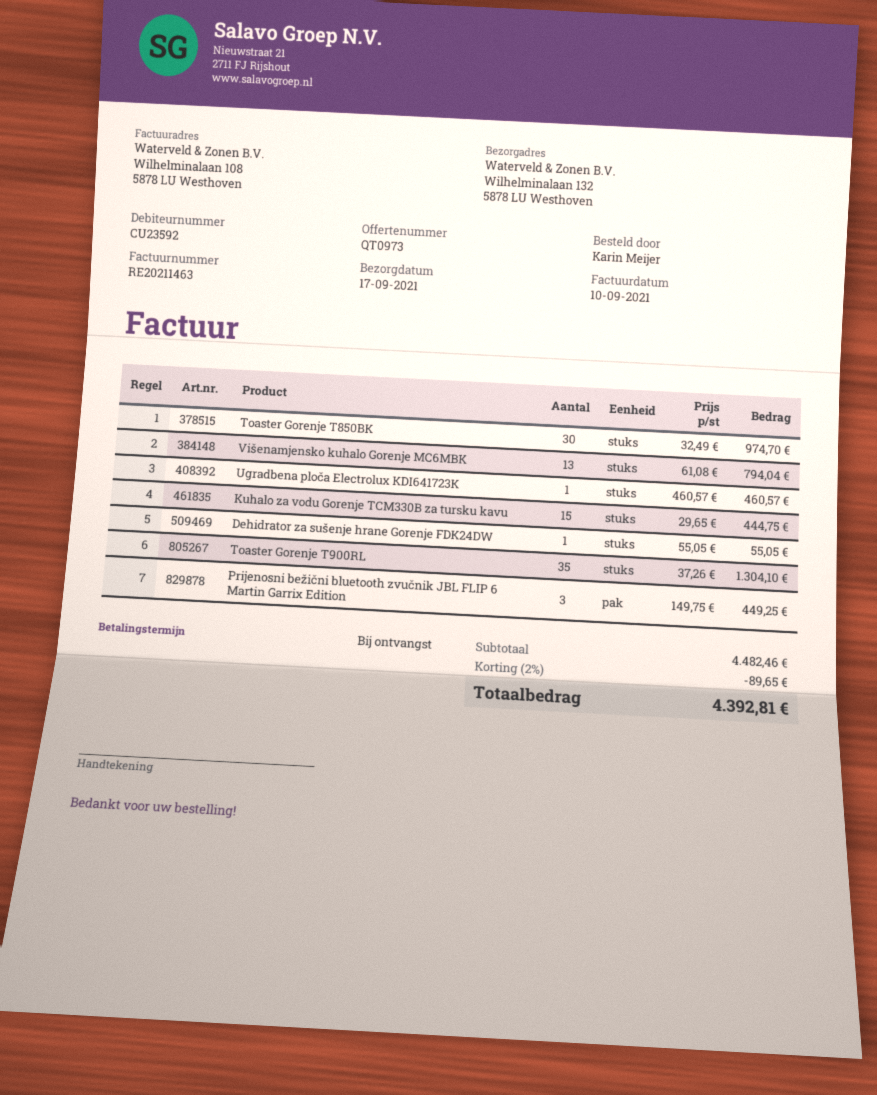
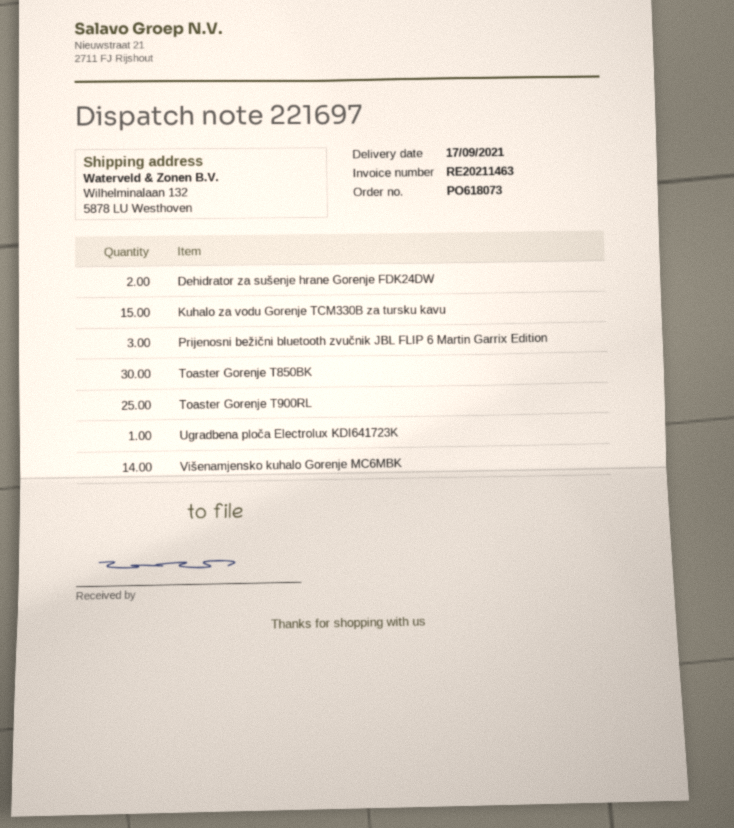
Višenamjensko kuhalo Gorenje MC6MBK: 13 -> 14
Dehidrator za sušenje hrane Gorenje FDK24DW: 1 -> 2
Toaster Gorenje T900RL: 35 -> 25

